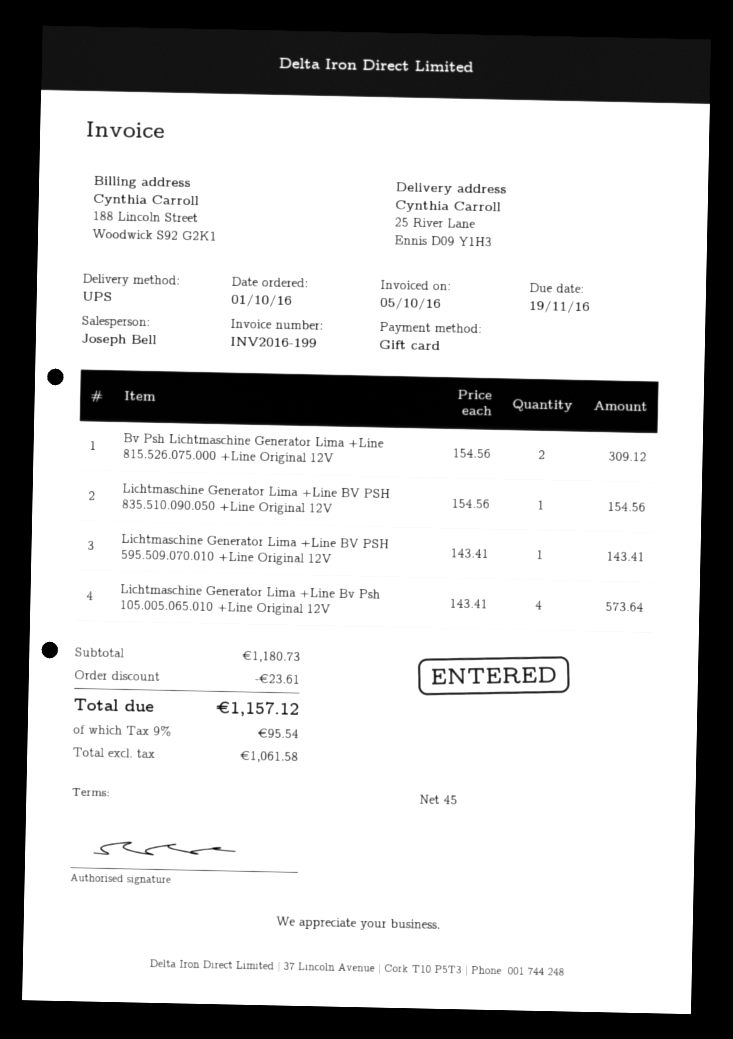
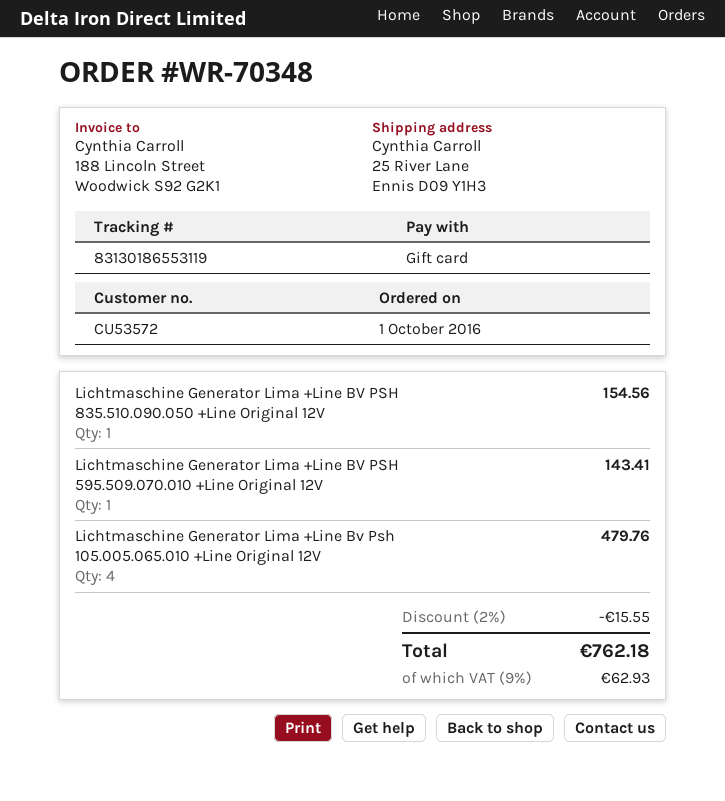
Bv Psh Lichtmaschine Generator Lima +Line 815.526.075.000 +Line Original 12V: 2 for 309.12 -> none
Lichtmaschine Generator Lima +Line Bv Psh 105.005.065.010 +Line Original 12V: 4 for 573.64 -> 4 for 479.76
discount: 23.61 -> 15.55
tax: 9% = 95.54 -> 9% = 62.93
total: 1157.12 -> 762.18

